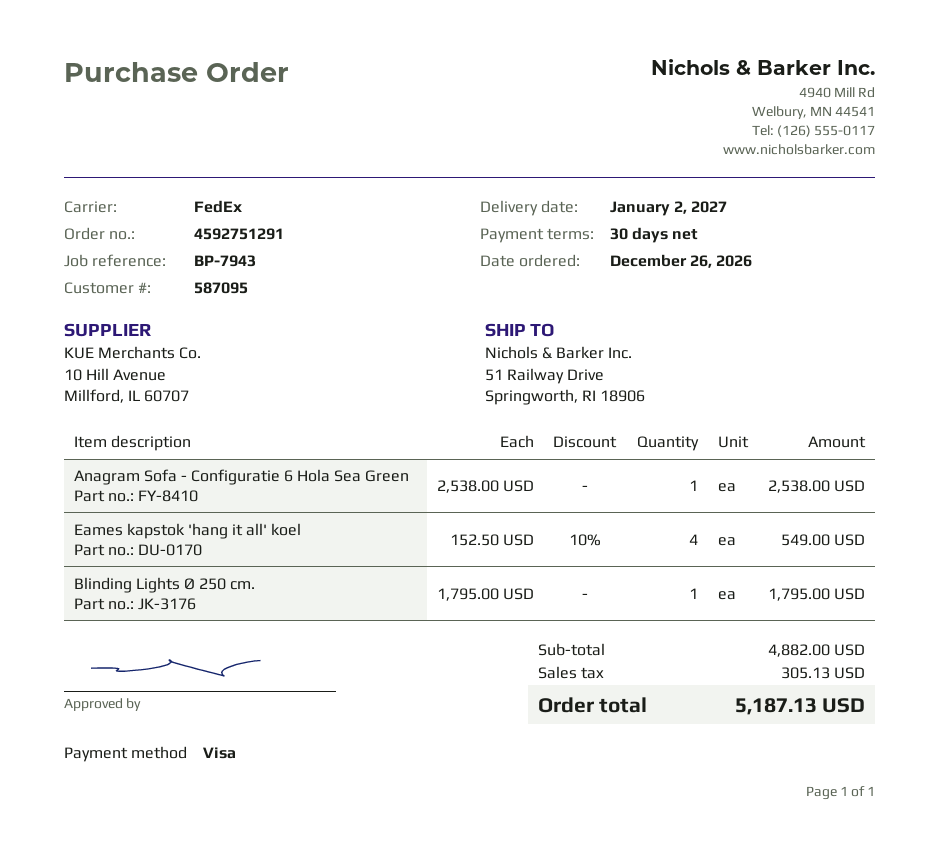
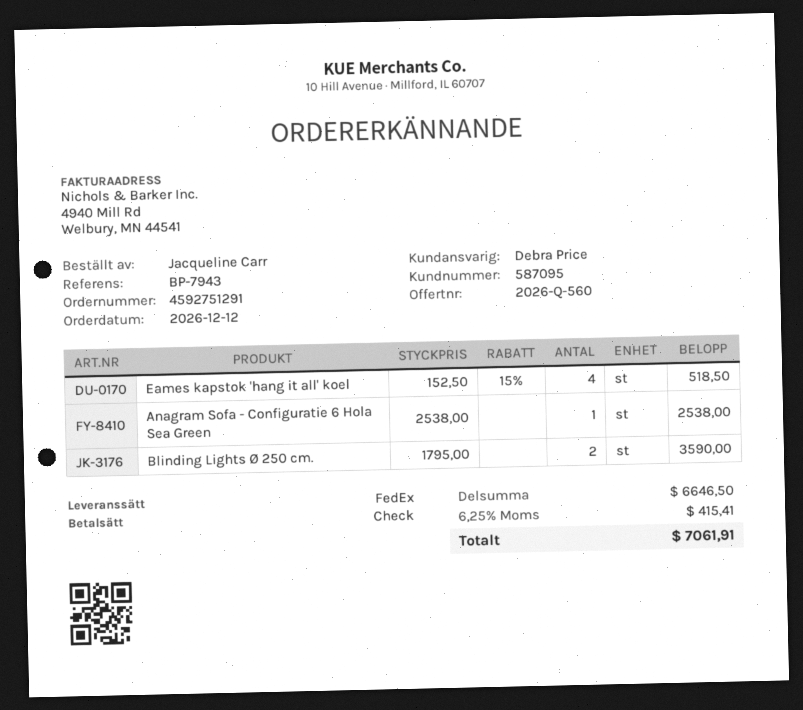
order date: 2026-12-26 -> 2026-12-12
payment method: Visa -> cheque
Eames kapstok 'hang it all' koel: 4 x 152.50 - 10% = 549.00 -> 4 x 152.50 - 15% = 518.50
Blinding Lights Ø 250 cm.: 1 x 1795.00 = 1795.00 -> 2 x 1795.00 = 3590.00
subtotal: 4882.00 -> 6646.50
tax: 305.13 -> 415.41
total: 5187.13 -> 7061.91

